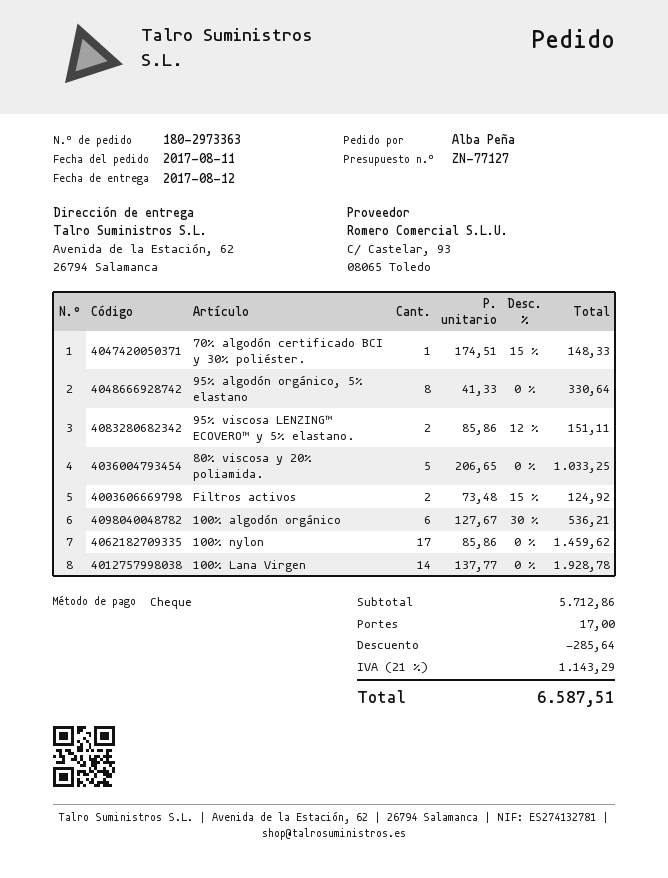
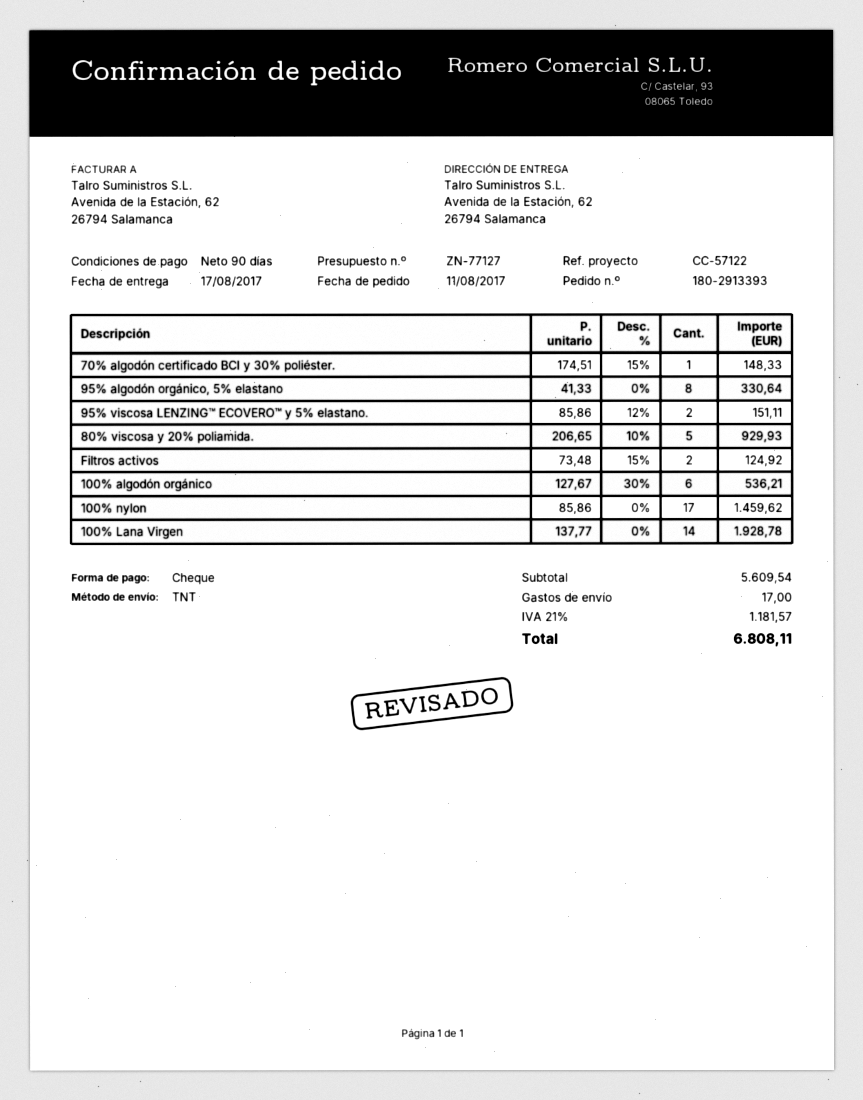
order number: 180-2973363 -> 180-2913393
delivery date: 2017-08-12 -> 2017-08-17
80% viscosa y 20% poliamida.: 5 x 206.65 = 1033.25 -> 5 x 206.65 - 10% = 929.93
subtotal: 5712.86 -> 5609.54
discount: 285.64 -> none
tax: 21% = 1143.29 -> 21% = 1181.57
total: 6587.51 -> 6808.11

